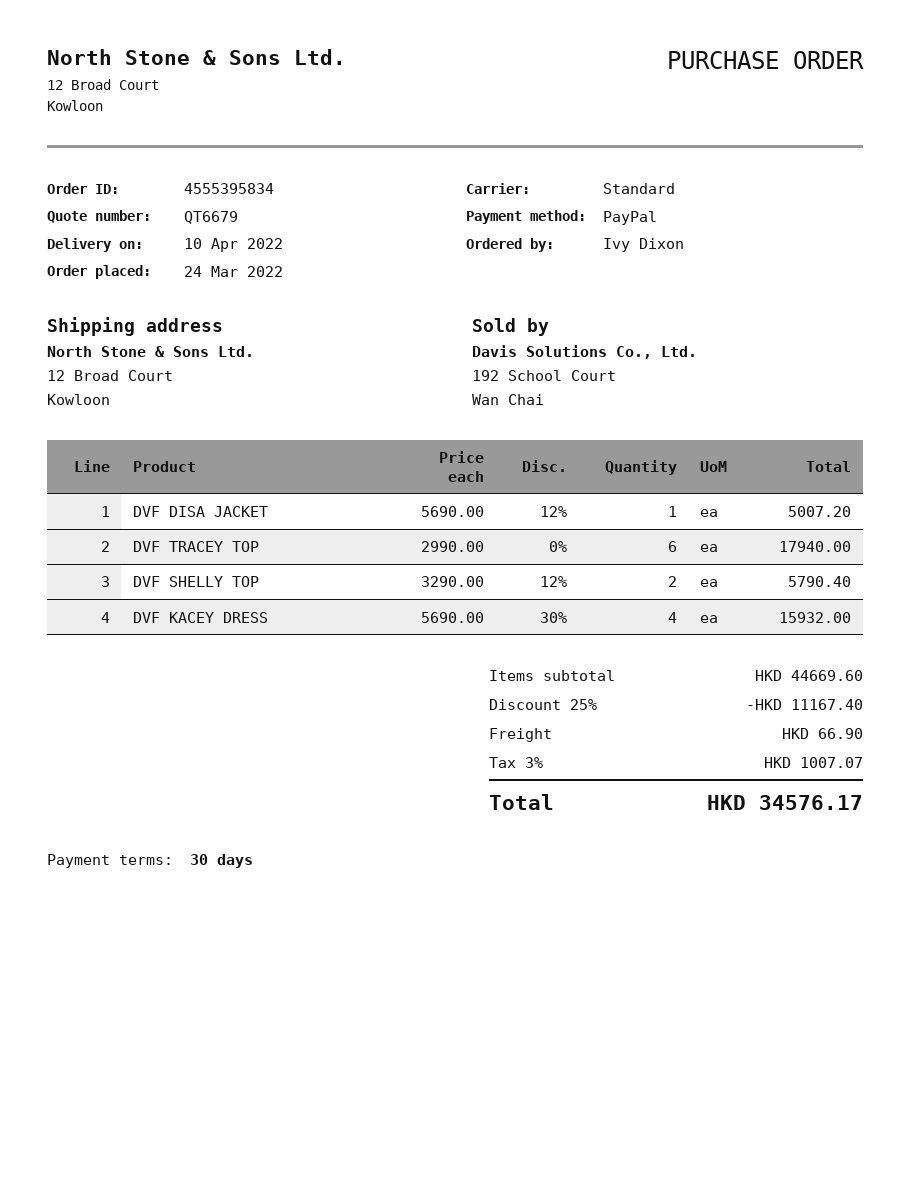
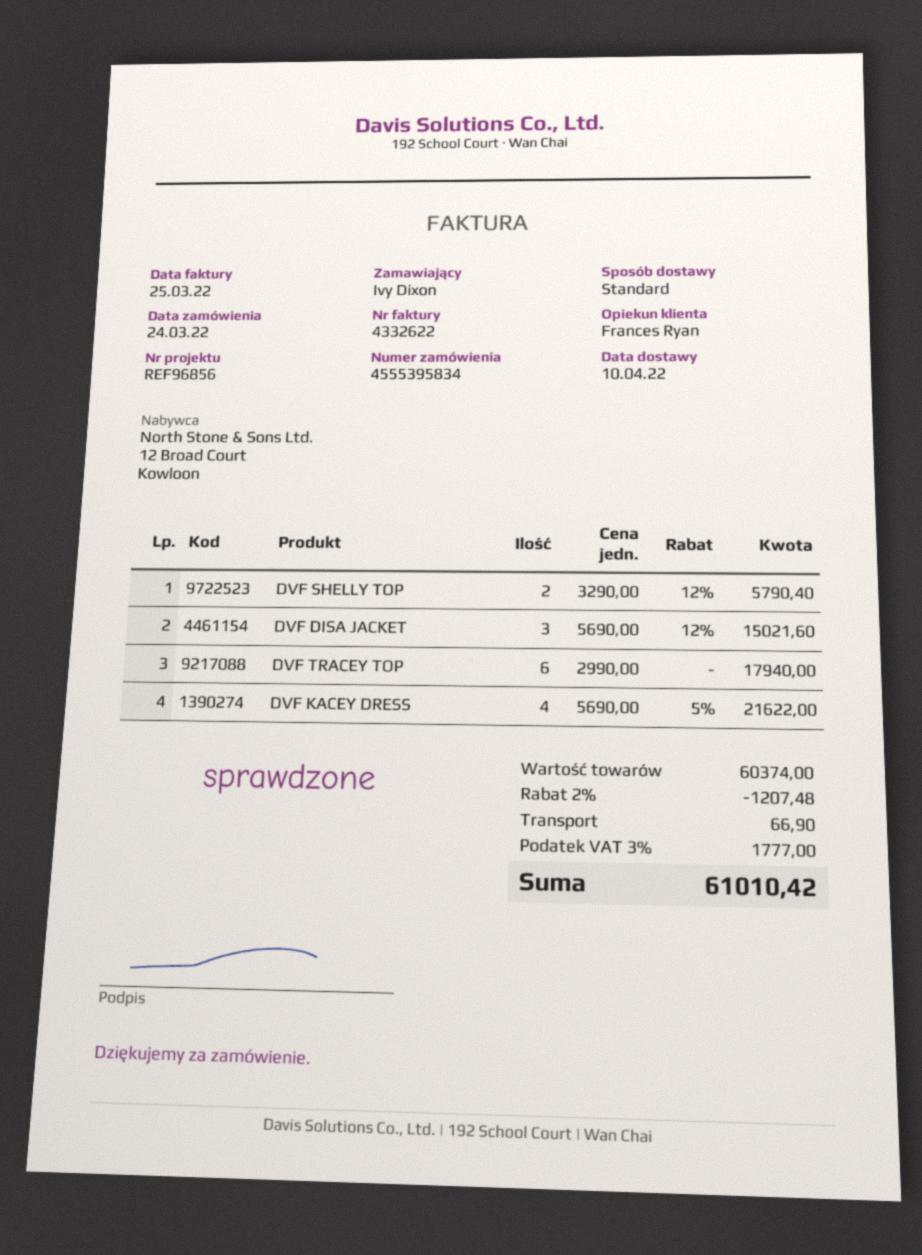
DVF DISA JACKET: 1 x 5690.00 - 12% = 5007.20 -> 3 x 5690.00 - 12% = 15021.60
DVF KACEY DRESS: 4 x 5690.00 - 30% = 15932.00 -> 4 x 5690.00 - 5% = 21622.00
subtotal: 44669.60 -> 60374.00
discount: 25% = 11167.40 -> 2% = 1207.48
tax: 3% = 1007.07 -> 3% = 1777.00
total: 34576.17 -> 61010.42

